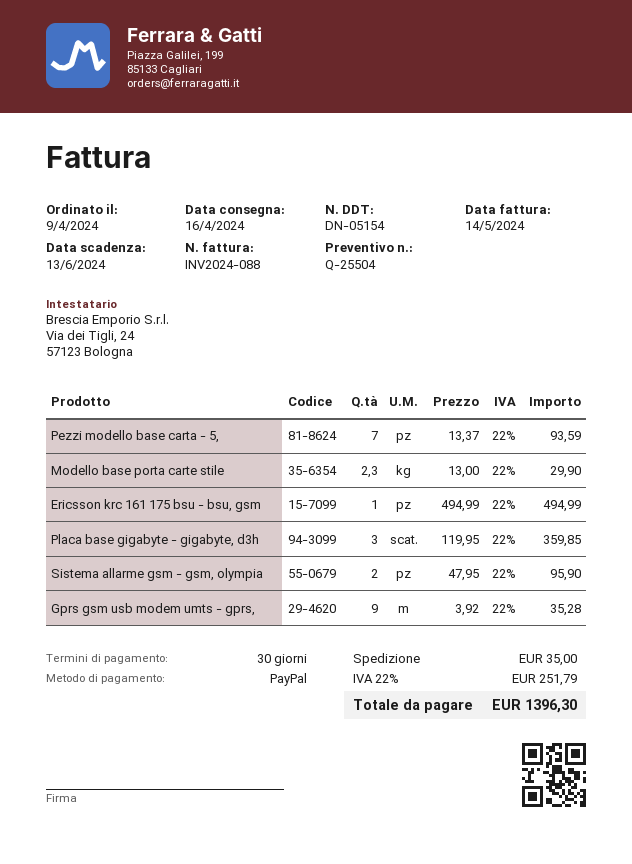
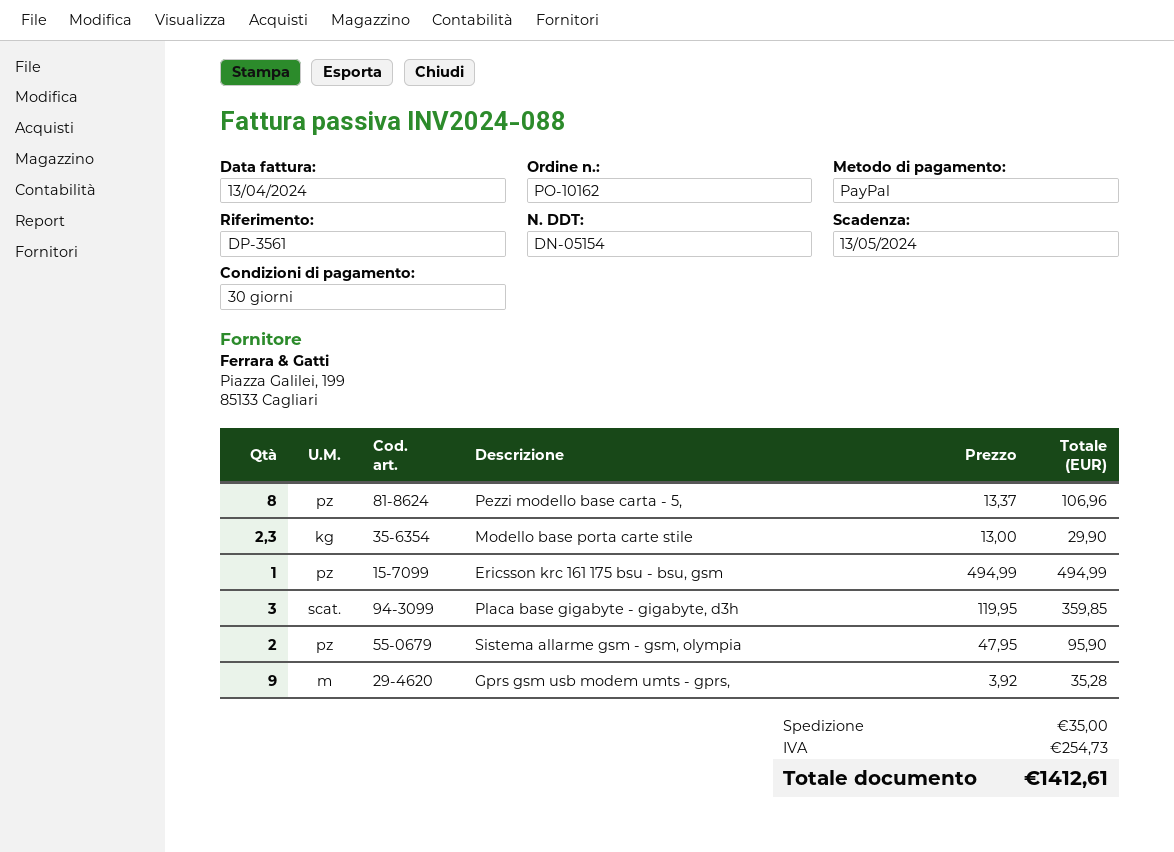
invoice date: 2024-05-14 -> 2024-04-13
due date: 2024-06-13 -> 2024-05-13
Pezzi modello base carta - 5,: 7 x 13.37 = 93.59 -> 8 x 13.37 = 106.96
tax: 251.79 -> 254.73
total: 1396.30 -> 1412.61

